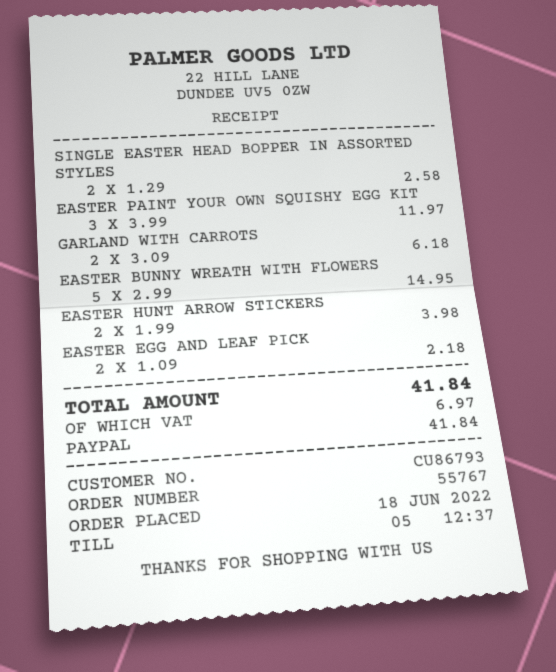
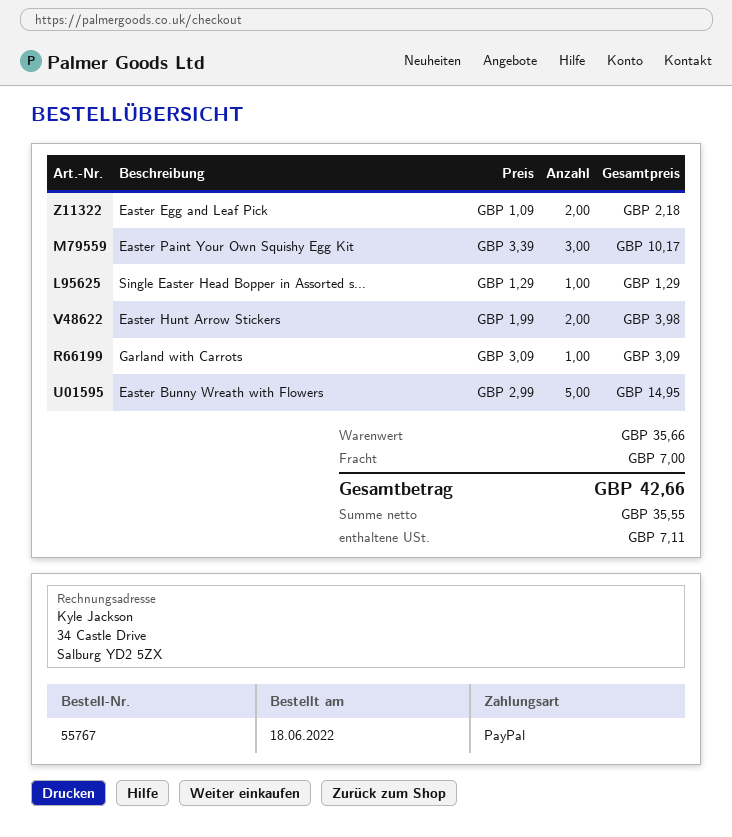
SINGLE EASTER HEAD BOPPER IN ASSORTED STYLES: 2 x 1.29 = 2.58 -> 1 x 1.29 = 1.29
EASTER PAINT YOUR OWN SQUISHY EGG KIT: 3 x 3.99 = 11.97 -> 3 x 3.39 = 10.17
GARLAND WITH CARROTS: 2 x 3.09 = 6.18 -> 1 x 3.09 = 3.09
shipping: none -> 7.00
tax: 6.97 -> 7.11
total: 41.84 -> 42.66

